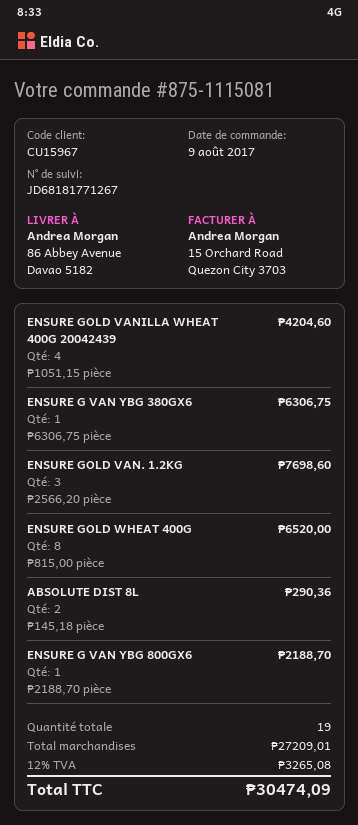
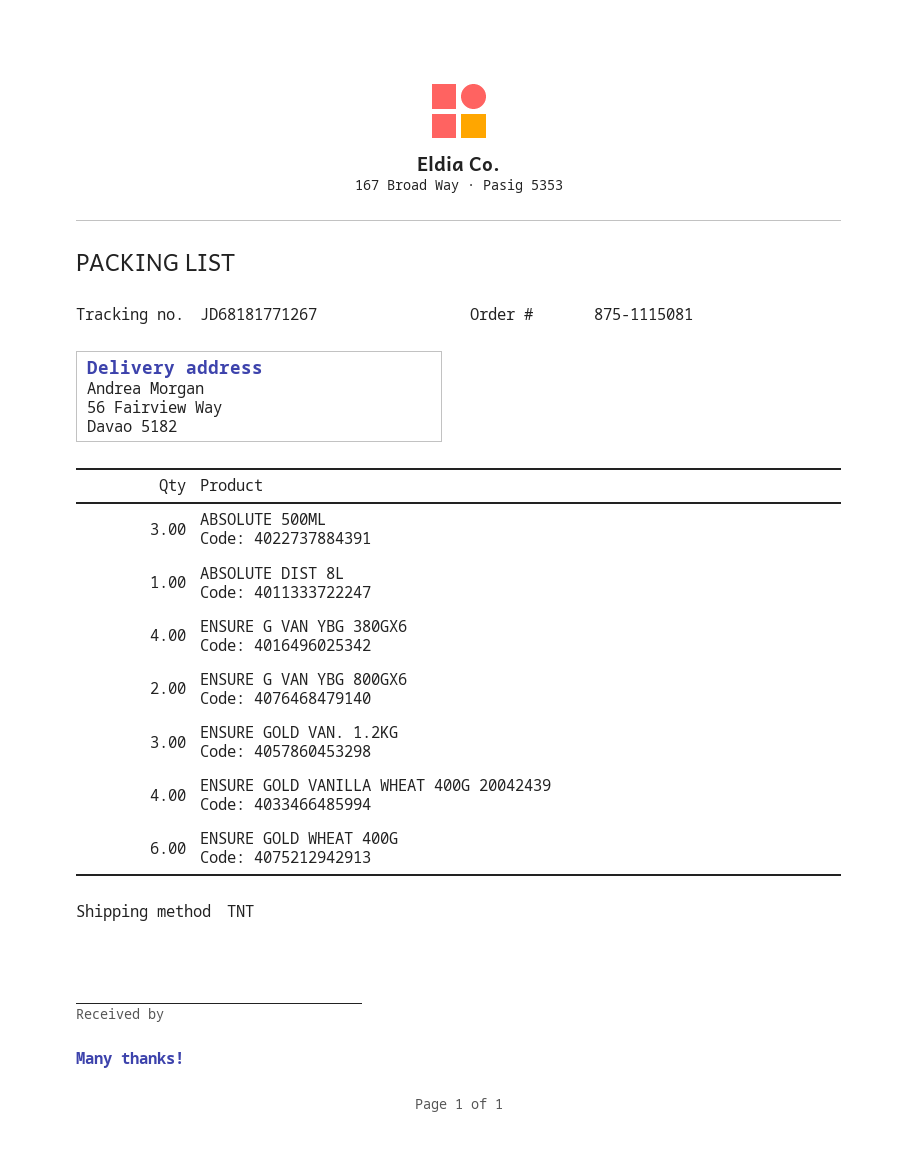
ship to: 86 Abbey Avenue, Davao 5182 -> 56 Fairview Way, Davao 5182
ENSURE G VAN YBG 380GX6: 1 -> 4
ENSURE GOLD WHEAT 400G: 8 -> 6
ABSOLUTE DIST 8L: 2 -> 1
ENSURE G VAN YBG 800GX6: 1 -> 2
ABSOLUTE 500ML: none -> 3

